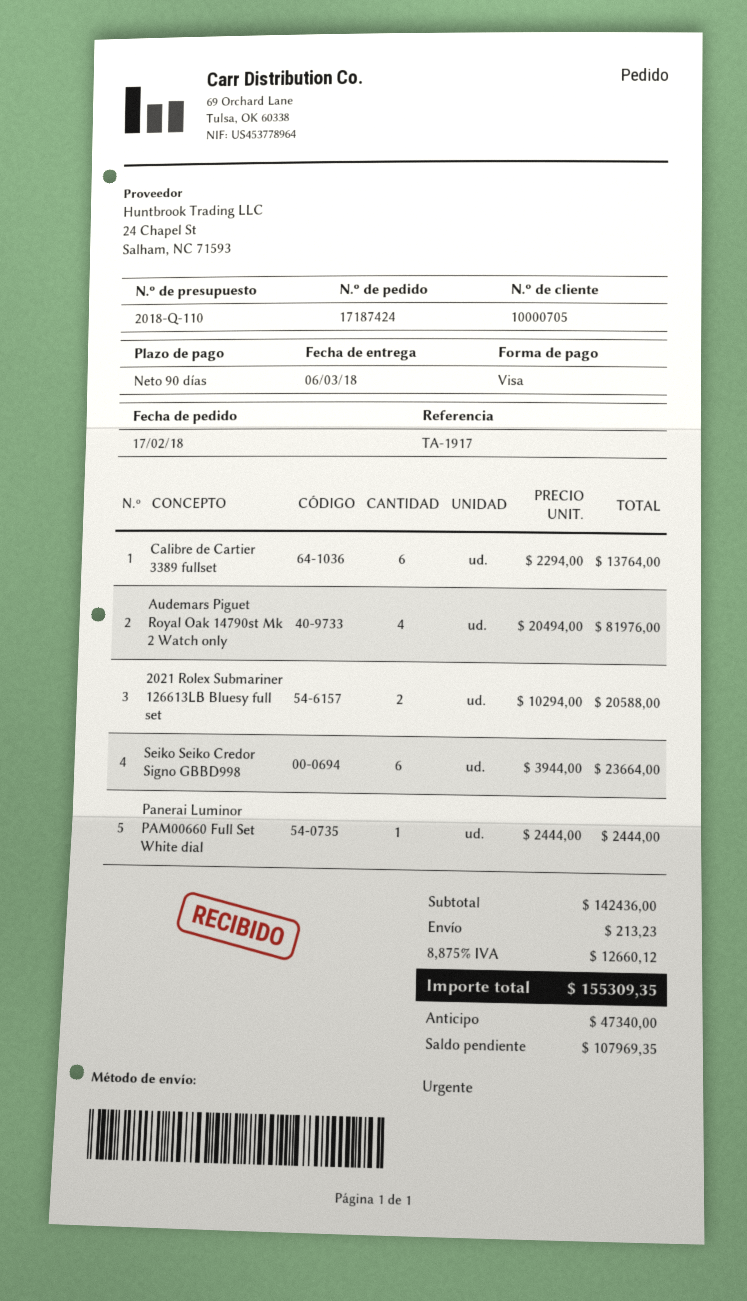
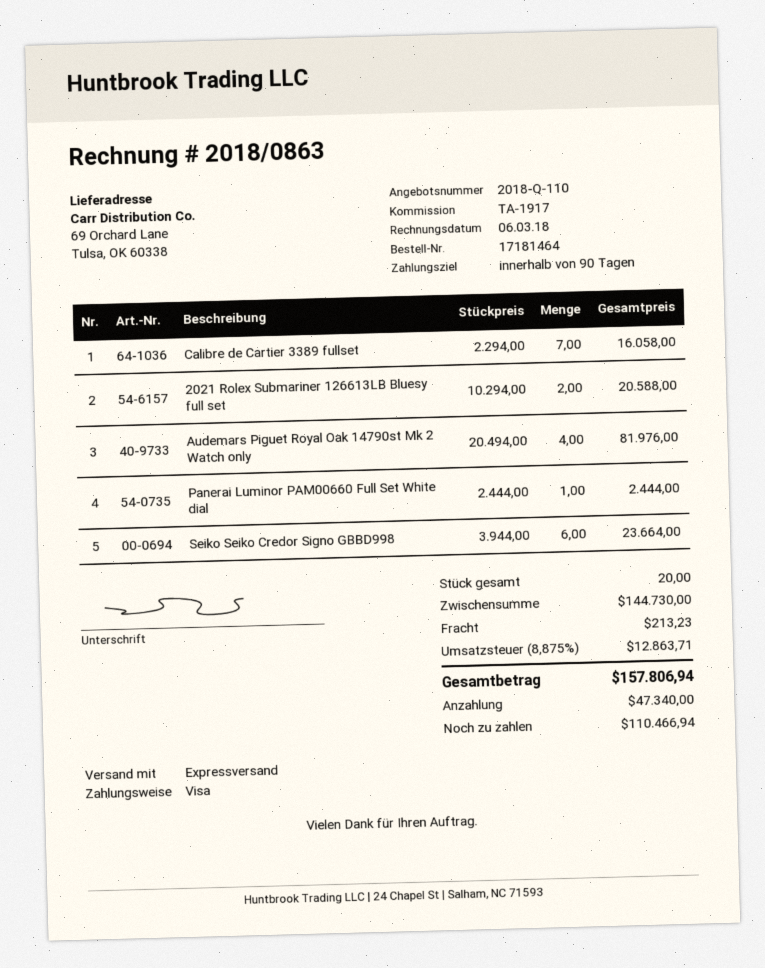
order number: 17187424 -> 17181464
Calibre de Cartier 3389 fullset: 6 x 2294.00 = 13764.00 -> 7 x 2294.00 = 16058.00
subtotal: 142436.00 -> 144730.00
tax: 8.875% = 12660.12 -> 8.875% = 12863.71
total: 155309.35 -> 157806.94
balance: 107969.35 -> 110466.94

